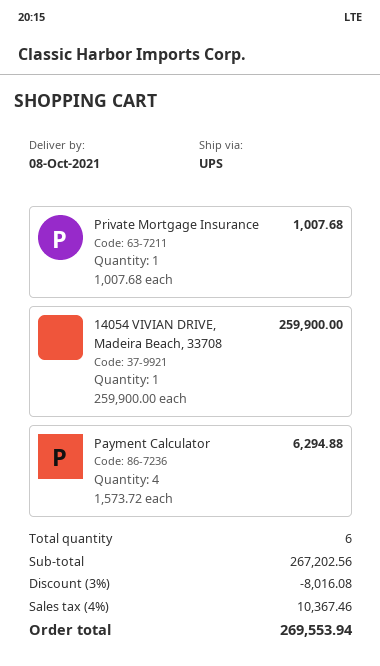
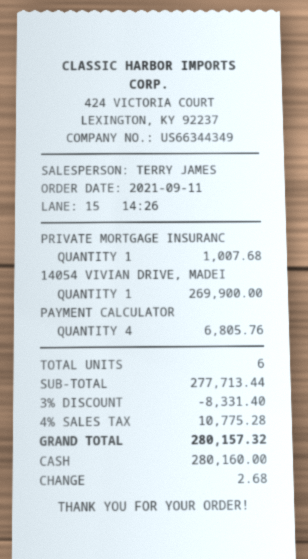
14054 VIVIAN DRIVE, Madeira Beach, 33708: 1 for 259900.00 -> 1 for 269900.00
Payment Calculator: 4 for 6294.88 -> 4 for 6805.76
subtotal: 267202.56 -> 277713.44
discount: 3% = 8016.08 -> 3% = 8331.40
tax: 4% = 10367.46 -> 4% = 10775.28
total: 269553.94 -> 280157.32

